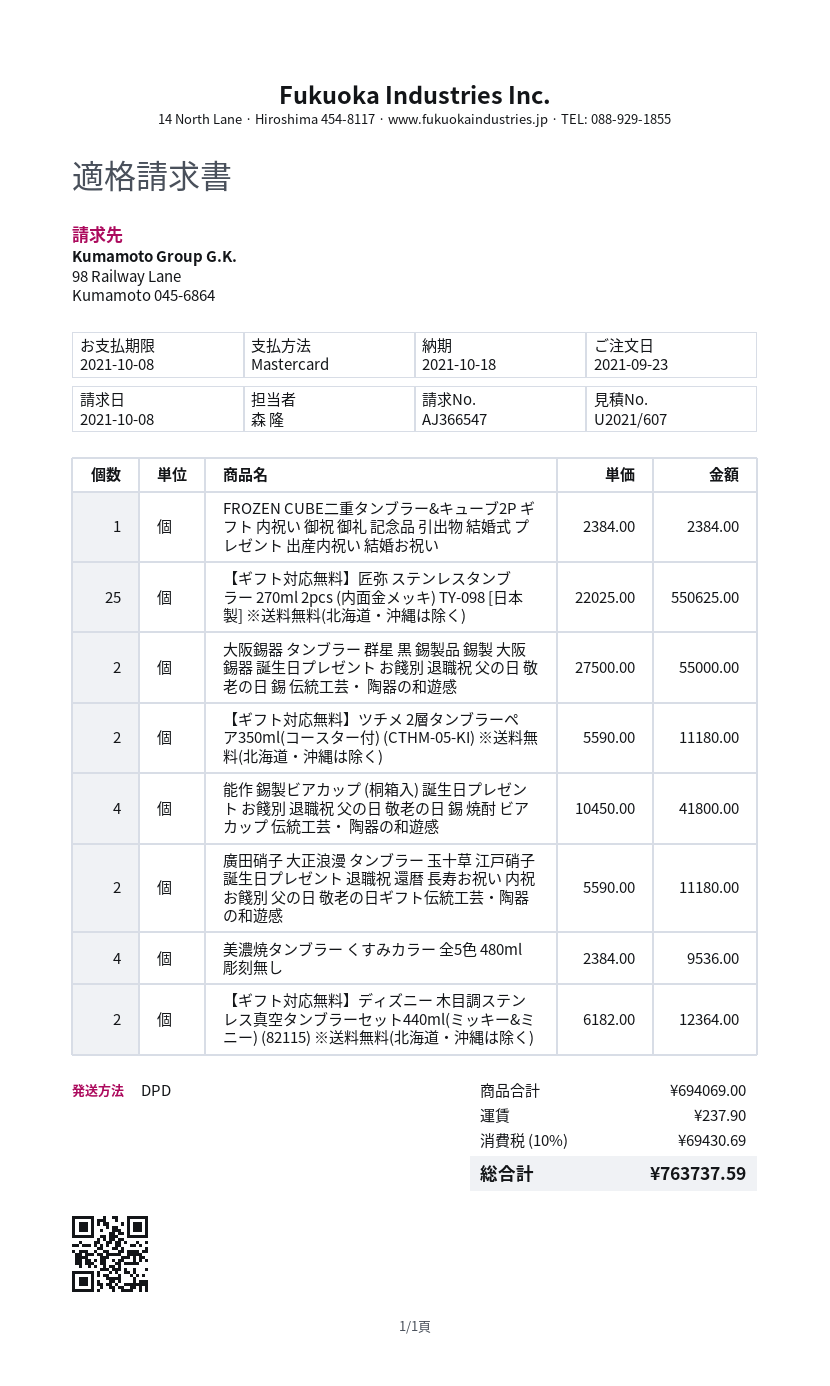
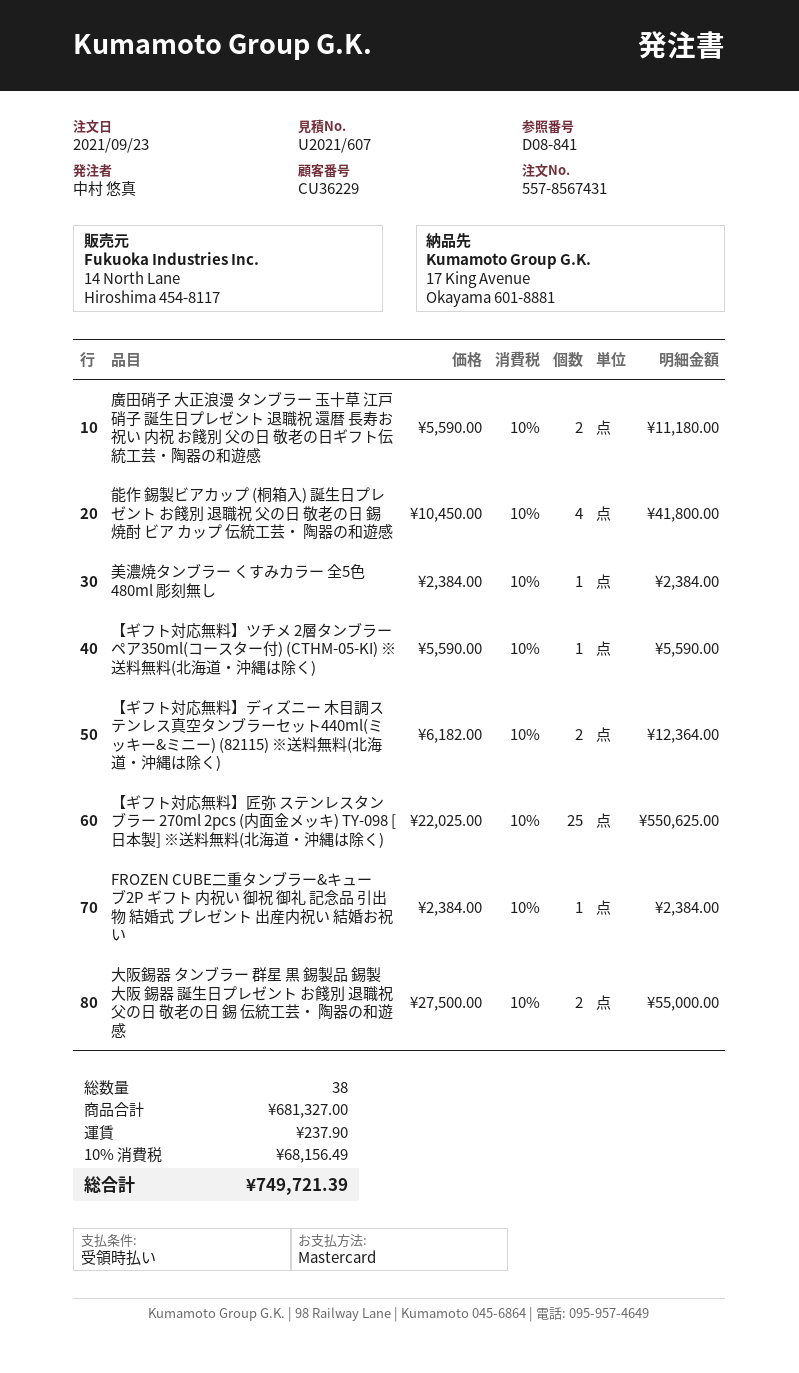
【ギフト対応無料】ツチメ 2層タンブラーペア350ml(コースター付) (CTHM-05-KI) ※送料無料(北海道・沖縄は除く): 2 x 5590.00 = 11180.00 -> 1 x 5590.00 = 5590.00
美濃焼タンブラー くすみカラー 全5色 480ml 彫刻無し: 4 x 2384.00 = 9536.00 -> 1 x 2384.00 = 2384.00
subtotal: 694069.00 -> 681327.00
tax: 10% = 69430.69 -> 10% = 68156.49
total: 763737.59 -> 749721.39

